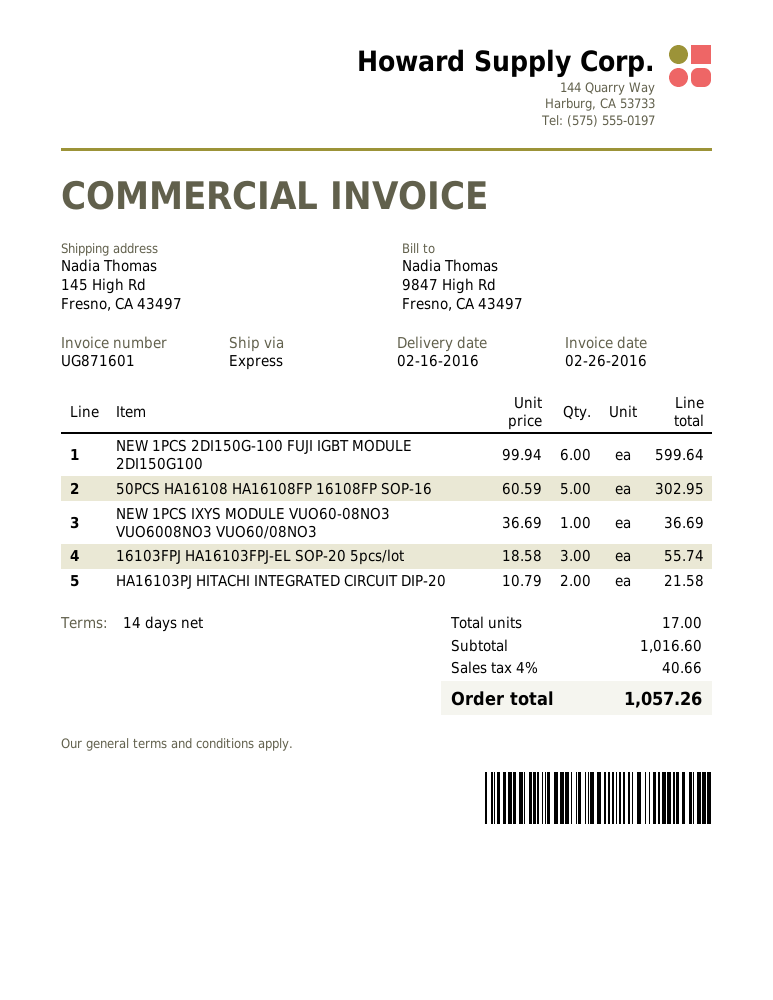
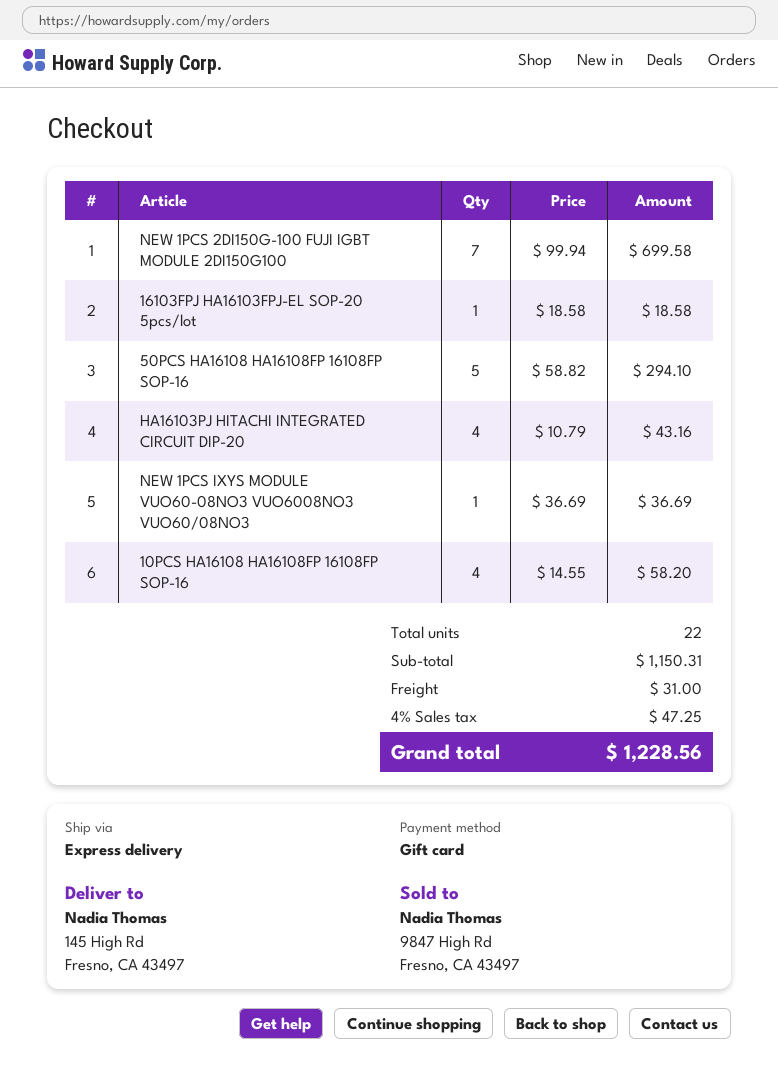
NEW 1PCS 2DI150G-100 FUJI IGBT MODULE 2DI150G100: 6 x 99.94 = 599.64 -> 7 x 99.94 = 699.58
50PCS HA16108 HA16108FP 16108FP SOP-16: 5 x 60.59 = 302.95 -> 5 x 58.82 = 294.10
16103FPJ HA16103FPJ-EL SOP-20 5pcs/lot: 3 x 18.58 = 55.74 -> 1 x 18.58 = 18.58
HA16103PJ HITACHI INTEGRATED CIRCUIT DIP-20: 2 x 10.79 = 21.58 -> 4 x 10.79 = 43.16
10PCS HA16108 HA16108FP 16108FP SOP-16: none -> 4 x 14.55 = 58.20
total quantity: 17 -> 22
subtotal: 1016.60 -> 1150.31
shipping: none -> 31.00
tax: 4% = 40.66 -> 4% = 47.25
total: 1057.26 -> 1228.56

